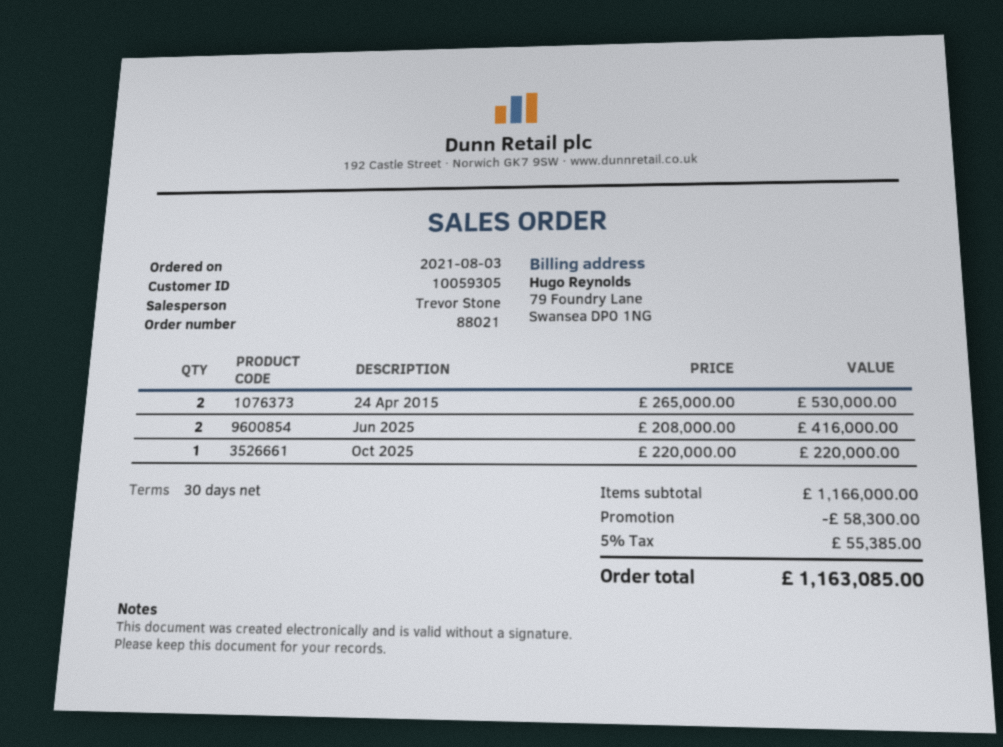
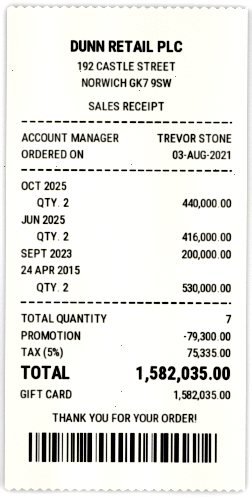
Oct 2025: 1 for 220000.00 -> 2 for 440000.00
SEPT 2023: none -> 1 for 200000.00
discount: 58300.00 -> 79300.00
tax: 5% = 55385.00 -> 5% = 75335.00
total: 1163085.00 -> 1582035.00

